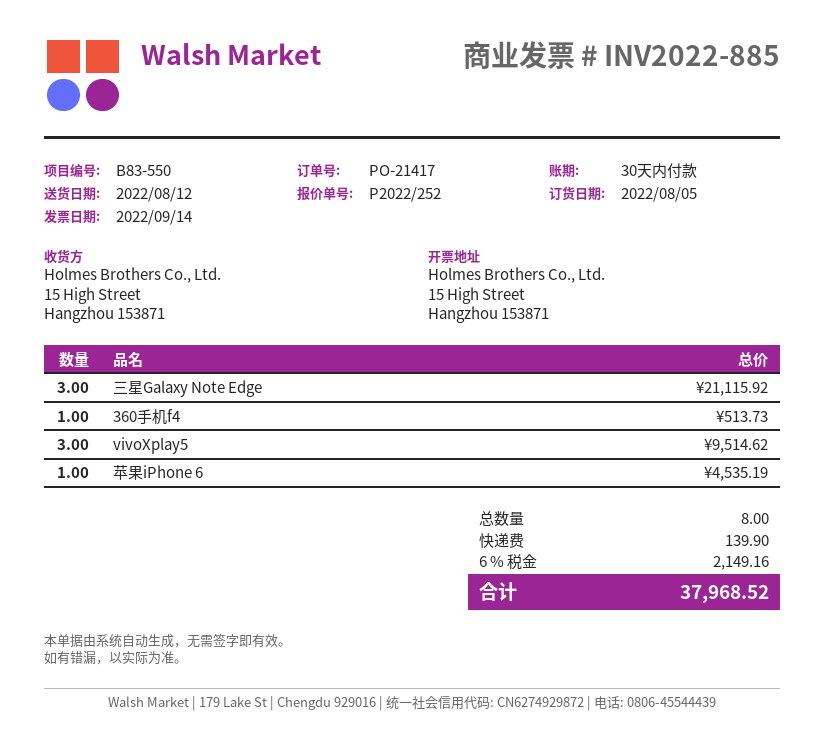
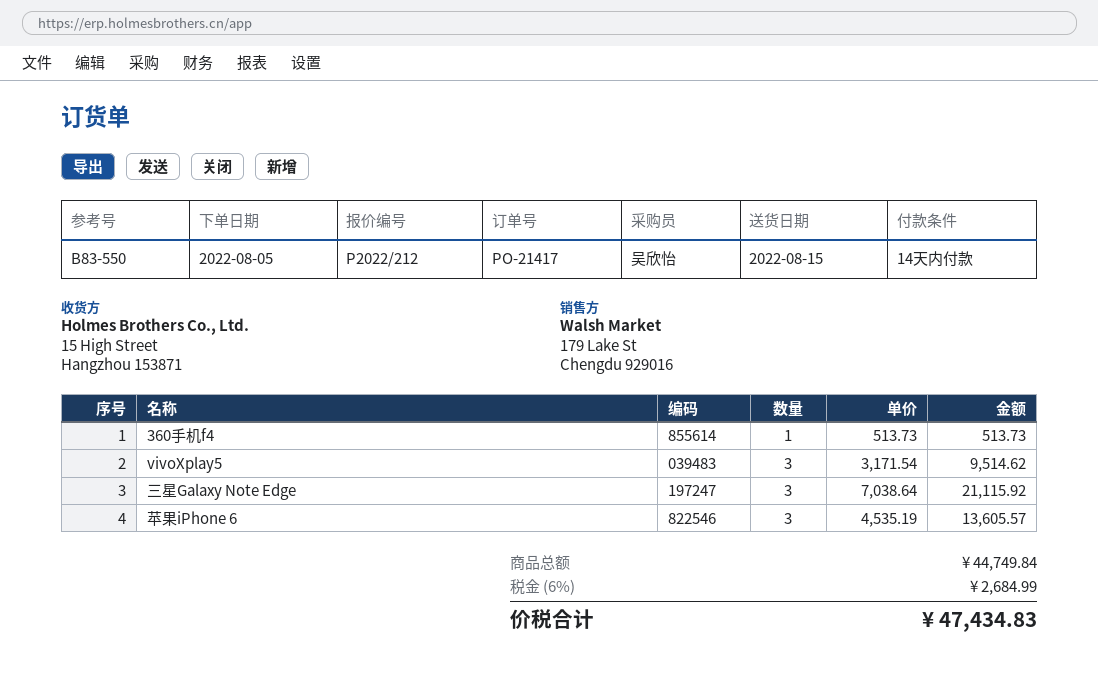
quote number: P2022/252 -> P2022/212
delivery date: 2022-08-12 -> 2022-08-15
payment terms: 30 days -> 14 days
苹果iPhone 6: 1 for 4535.19 -> 3 for 13605.57
shipping: 139.90 -> none
tax: 6% = 2149.16 -> 6% = 2684.99
total: 37968.52 -> 47434.83

